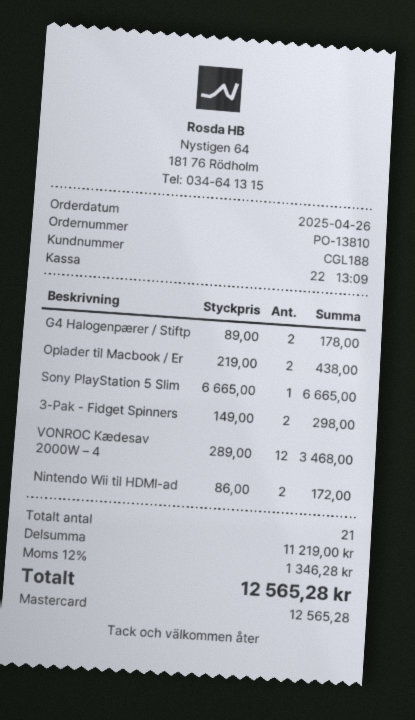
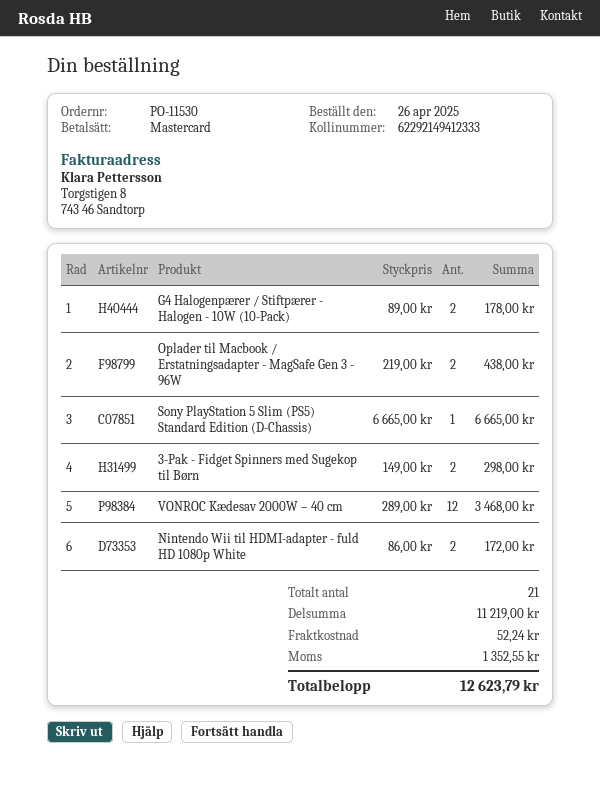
order number: PO-13810 -> PO-11530
shipping: none -> 52.24
tax: 1346.28 -> 1352.55
total: 12565.28 -> 12623.79

